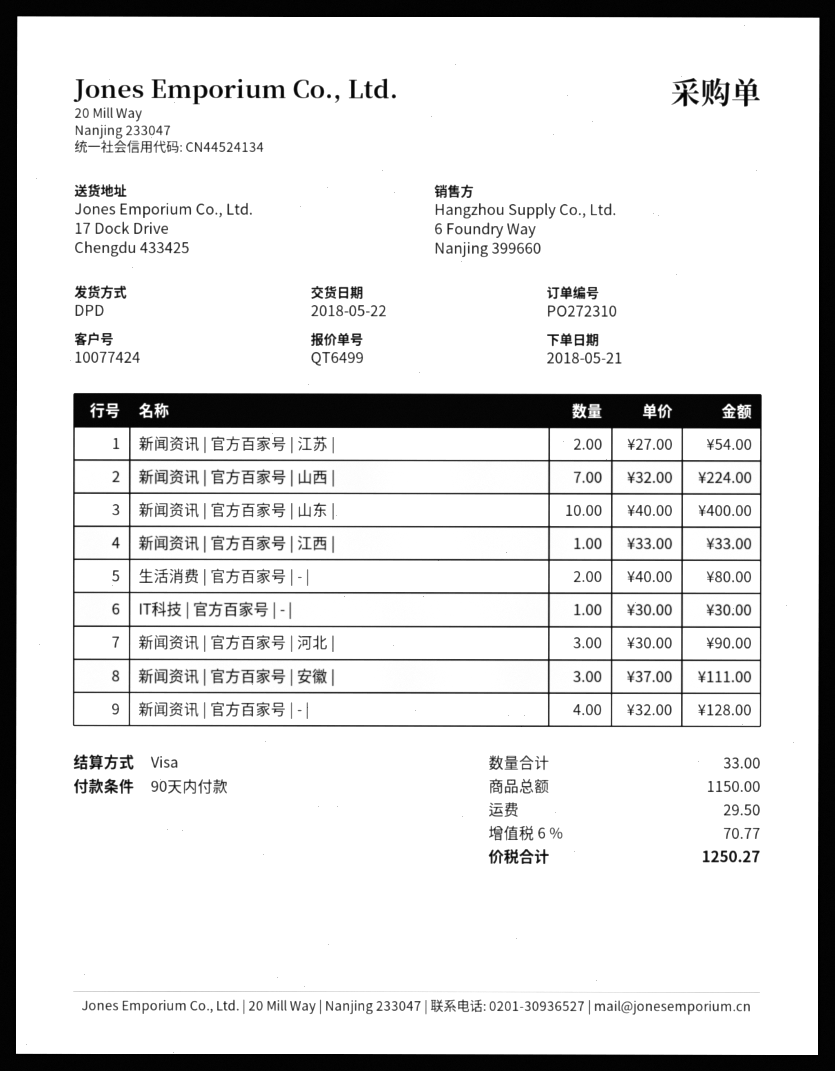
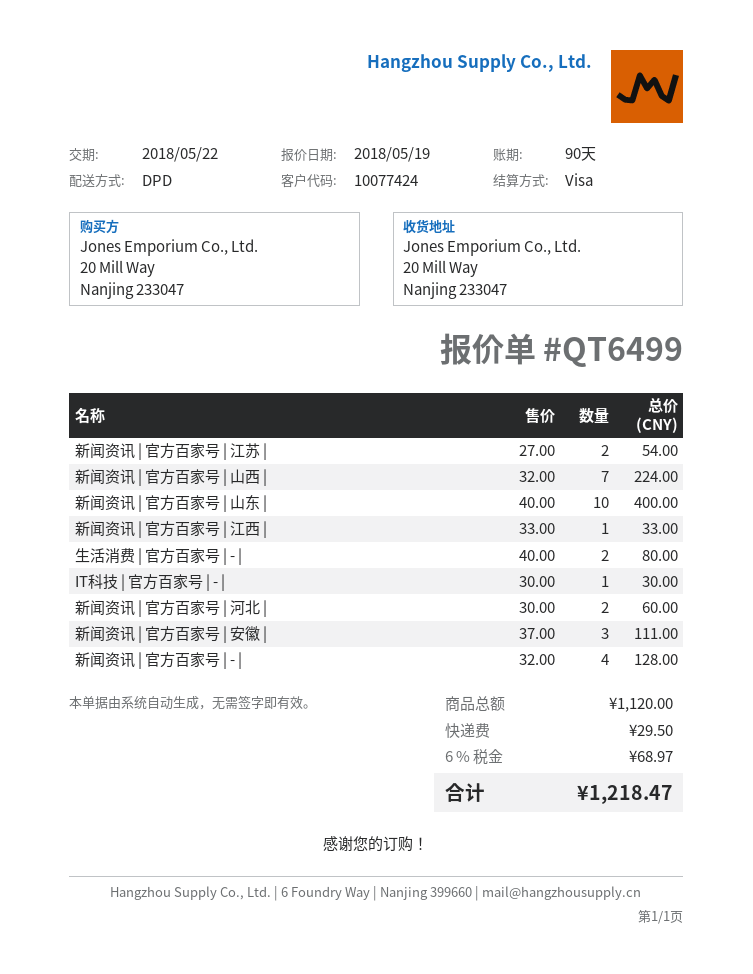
ship to: 17 Dock Drive, Chengdu 433425 -> 20 Mill Way, Nanjing 233047
新闻资讯 | 官方百家号 | 河北 |: 3 x 30.00 = 90.00 -> 2 x 30.00 = 60.00
subtotal: 1150.00 -> 1120.00
tax: 6% = 70.77 -> 6% = 68.97
total: 1250.27 -> 1218.47

